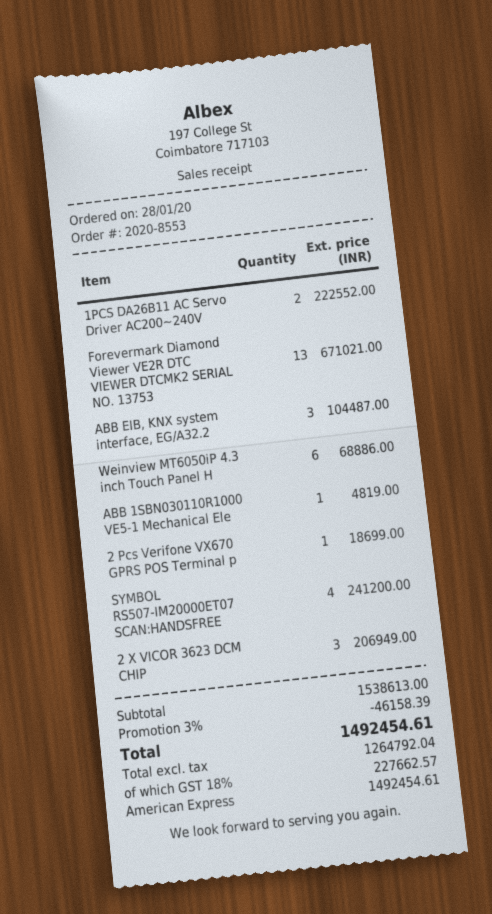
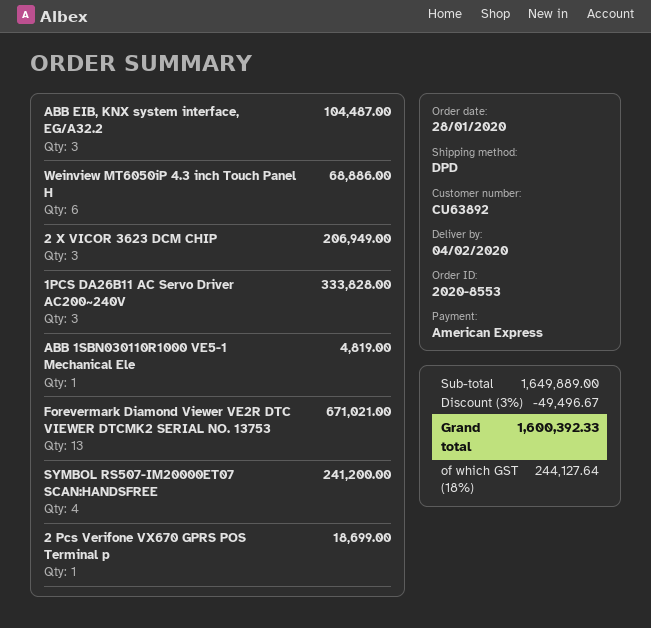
1PCS DA26B11 AC Servo Driver AC200~240V: 2 for 222552.00 -> 3 for 333828.00
subtotal: 1538613.00 -> 1649889.00
discount: 3% = 46158.39 -> 3% = 49496.67
tax: 18% = 227662.57 -> 18% = 244127.64
total: 1492454.61 -> 1600392.33

